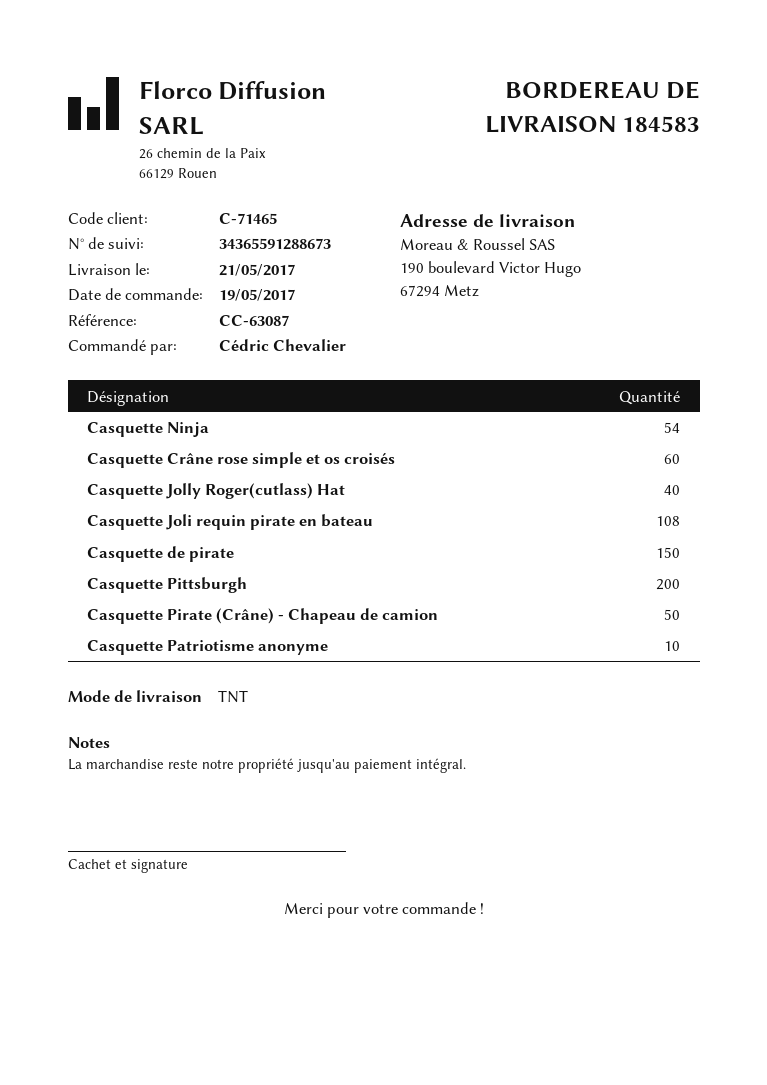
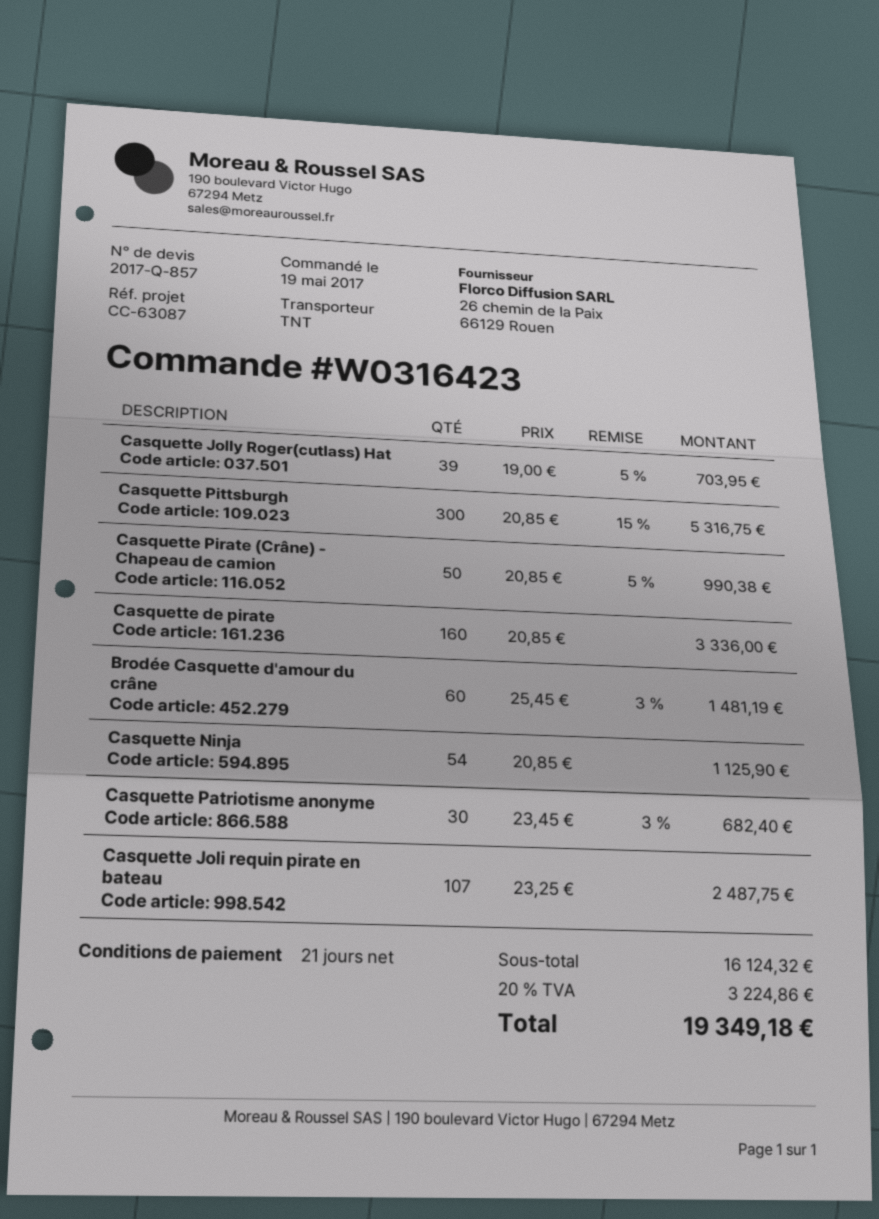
Casquette Crâne rose simple et os croisés: 60 -> none
Casquette Jolly Roger(cutlass) Hat: 40 -> 39
Casquette Joli requin pirate en bateau: 108 -> 107
Casquette de pirate: 150 -> 160
Casquette Pittsburgh: 200 -> 300
Casquette Patriotisme anonyme: 10 -> 30
Brodée Casquette d'amour du crâne: none -> 60

